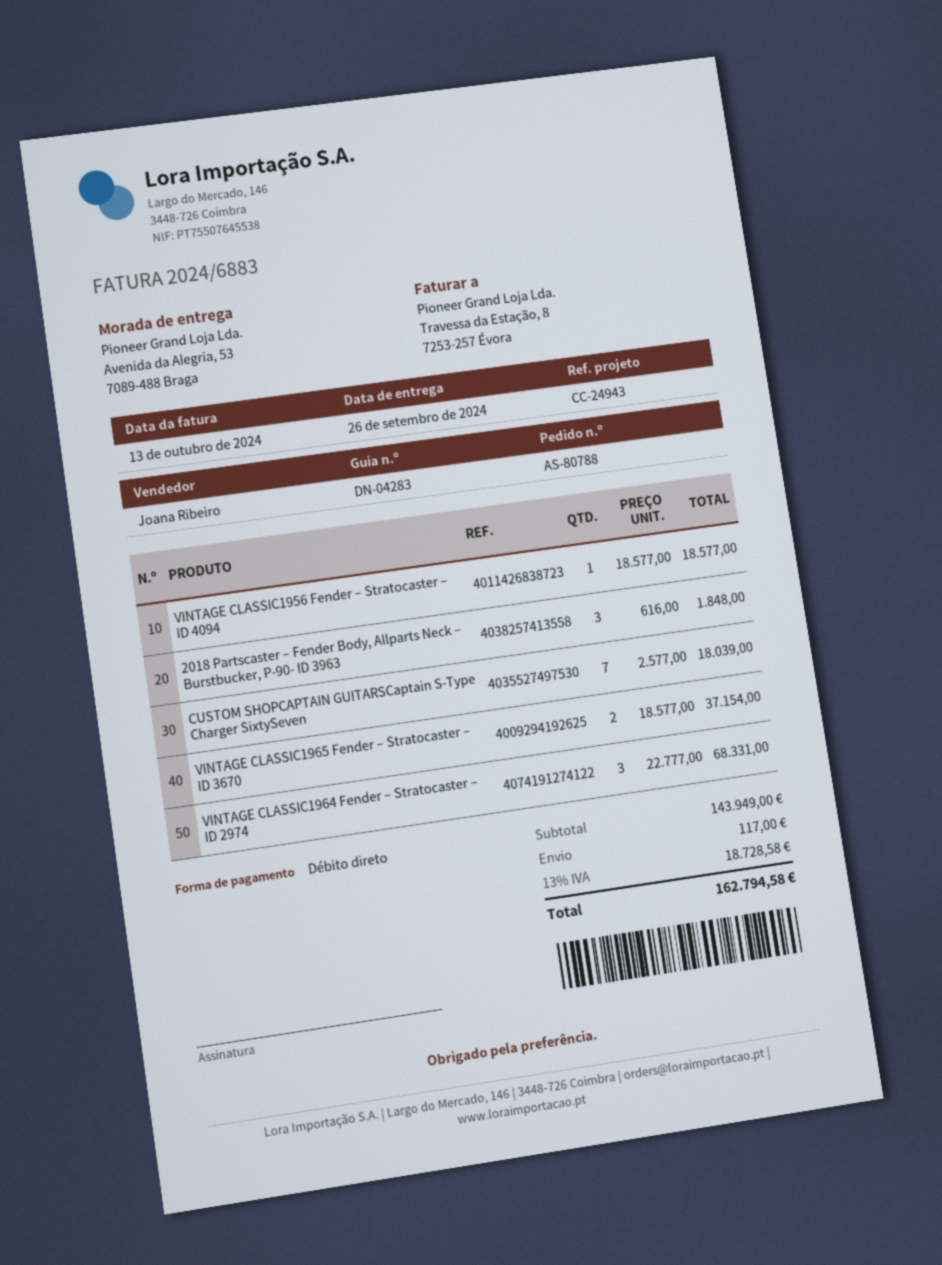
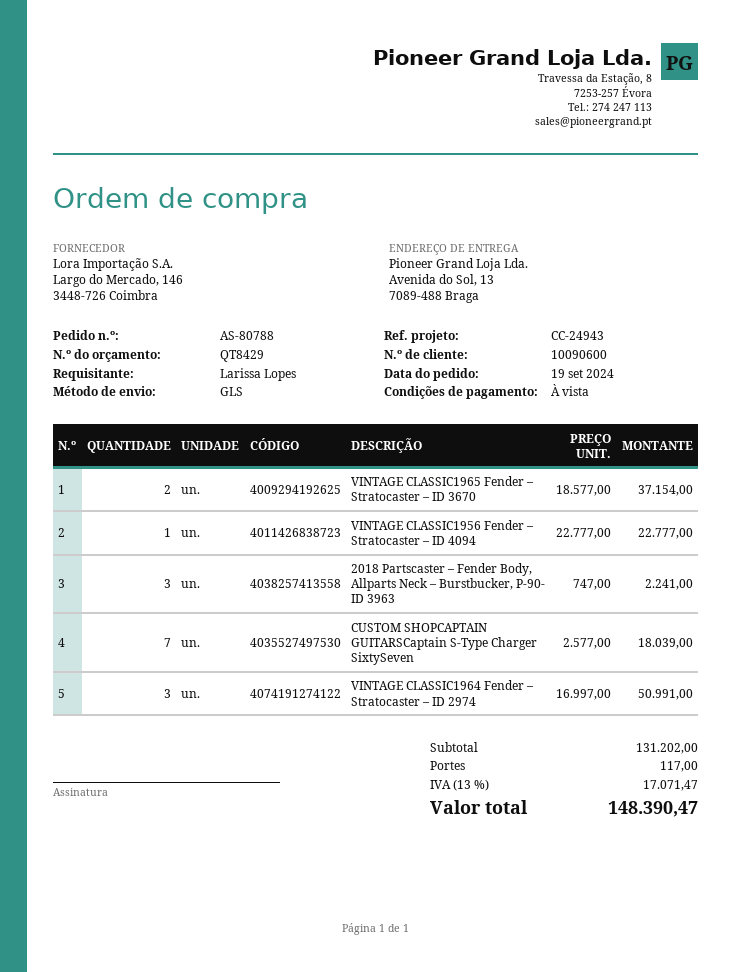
ship to: Avenida da Alegria, 53, 7089-488 Braga -> Avenida do Sol, 13, 7089-488 Braga
VINTAGE CLASSIC1956 Fender – Stratocaster – ID 4094: 1 x 18577.00 = 18577.00 -> 1 x 22777.00 = 22777.00
2018 Partscaster – Fender Body, Allparts Neck – Burstbucker, P-90- ID 3963: 3 x 616.00 = 1848.00 -> 3 x 747.00 = 2241.00
VINTAGE CLASSIC1964 Fender – Stratocaster – ID 2974: 3 x 22777.00 = 68331.00 -> 3 x 16997.00 = 50991.00
subtotal: 143949.00 -> 131202.00
tax: 13% = 18728.58 -> 13% = 17071.47
total: 162794.58 -> 148390.47

